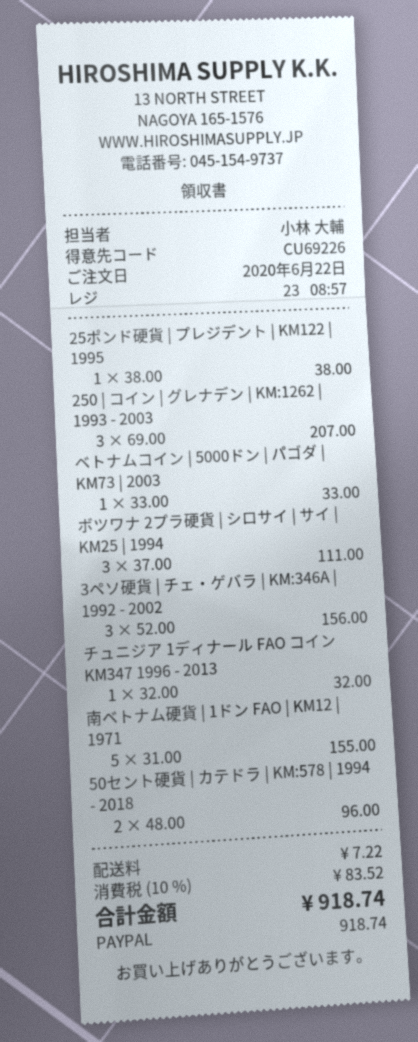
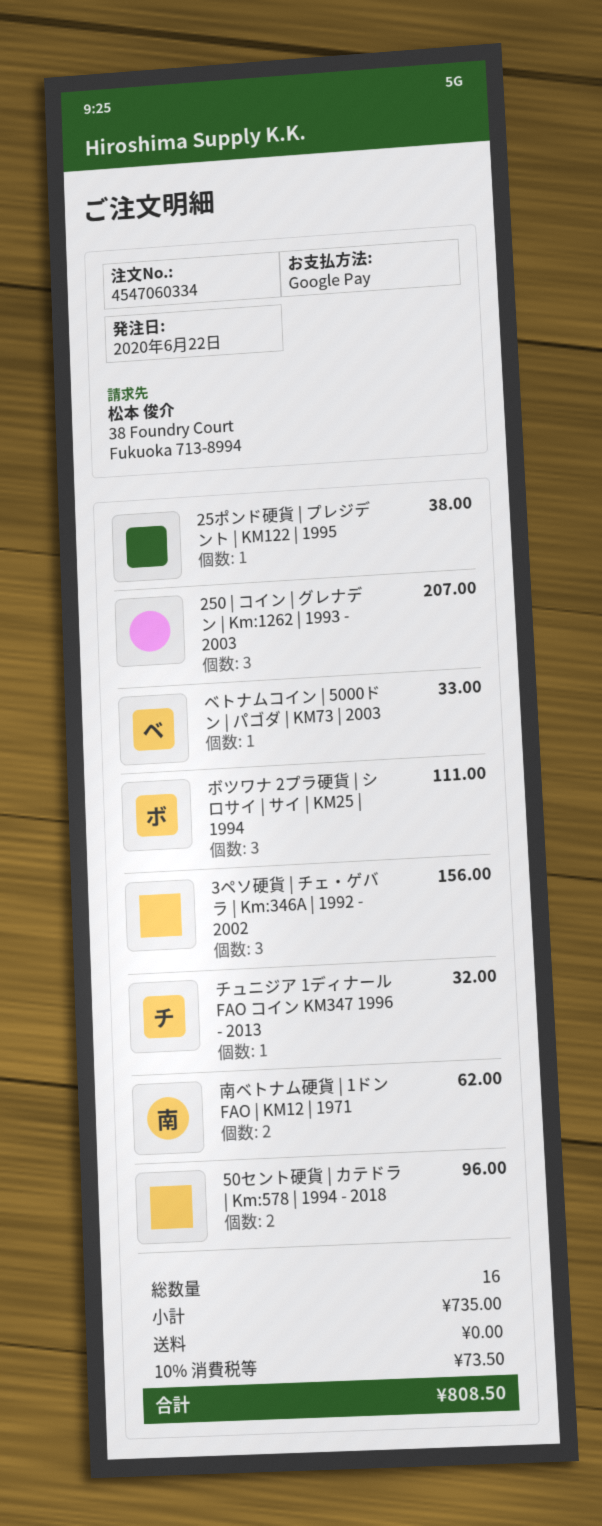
payment method: PayPal -> Google Pay
南ベトナム硬貨 | 1ドン FAO | KM12 | 1971: 5 for 155.00 -> 2 for 62.00
shipping: 7.22 -> 0.00
tax: 10% = 83.52 -> 10% = 73.50
total: 918.74 -> 808.50

